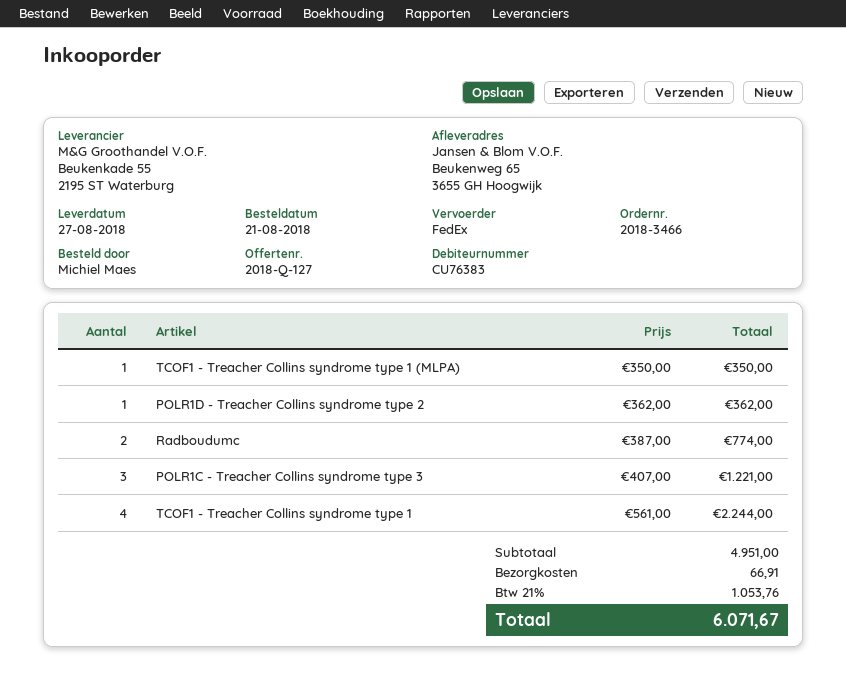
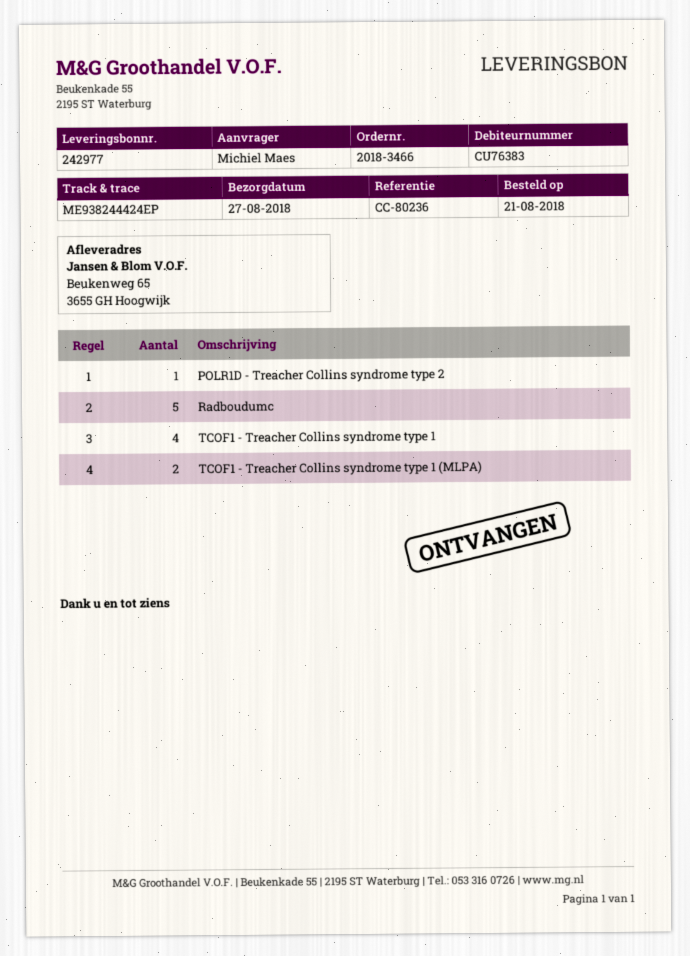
TCOF1 - Treacher Collins syndrome type 1 (MLPA): 1 -> 2
Radboudumc: 2 -> 5
POLR1C - Treacher Collins syndrome type 3: 3 -> none

